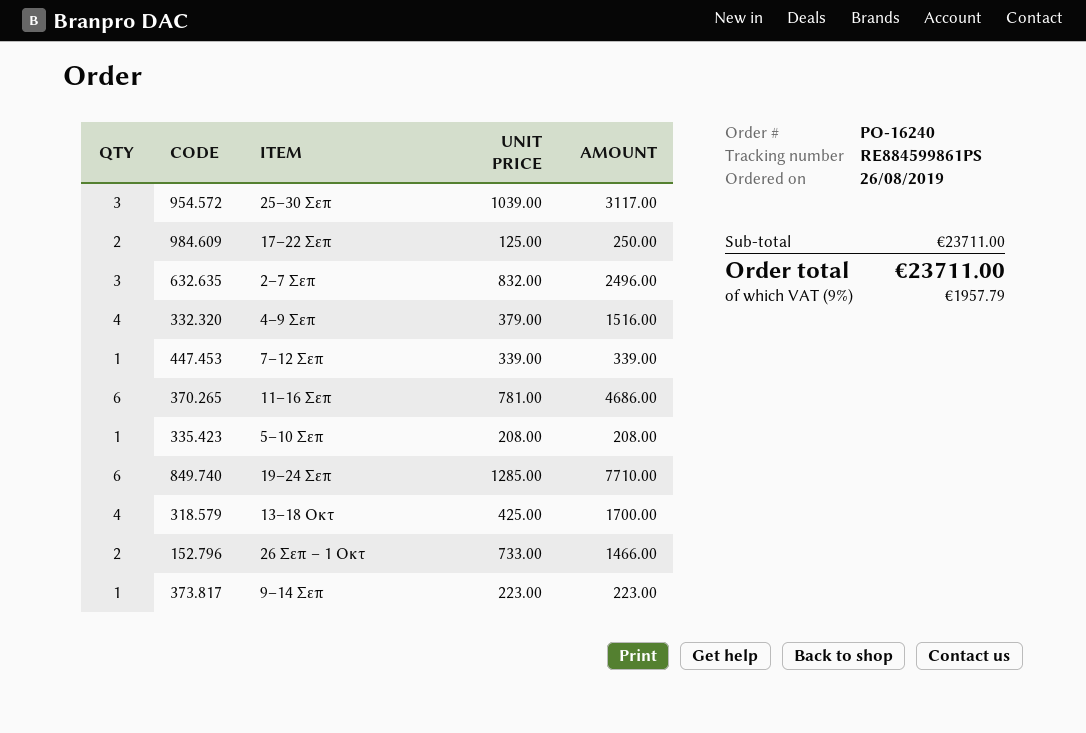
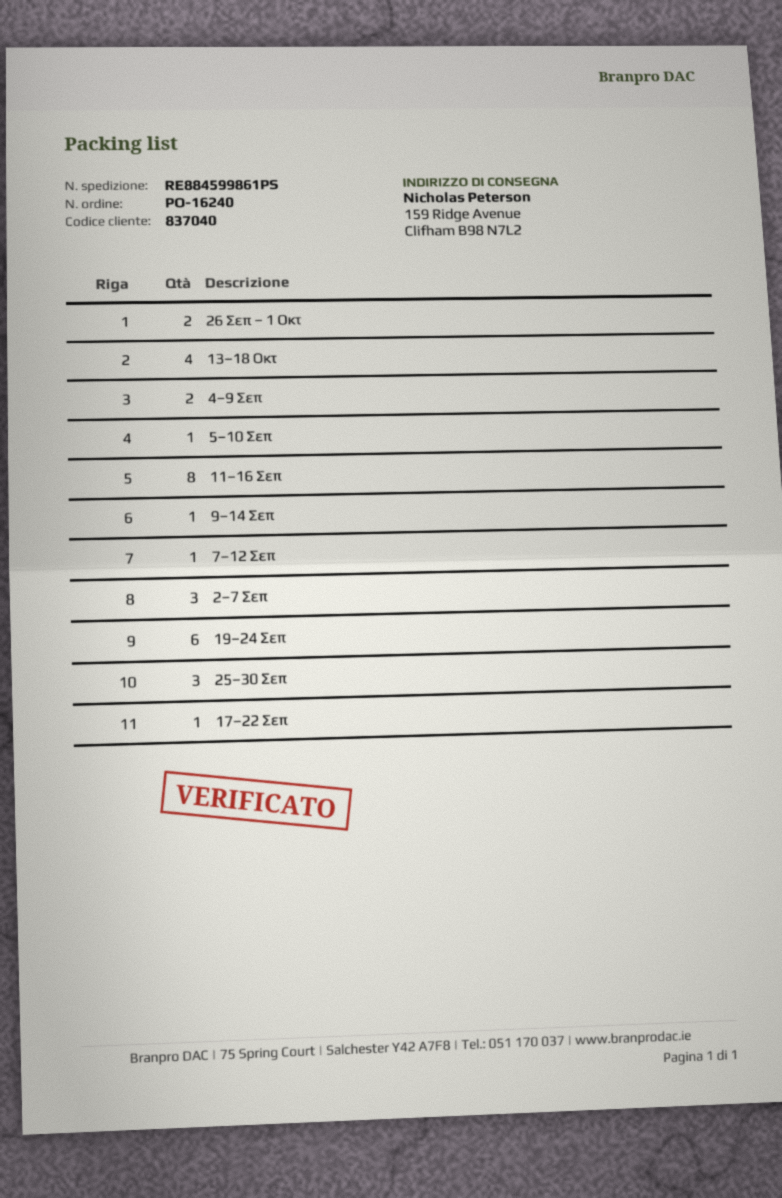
17–22 Σεπ: 2 -> 1
4–9 Σεπ: 4 -> 2
11–16 Σεπ: 6 -> 8

